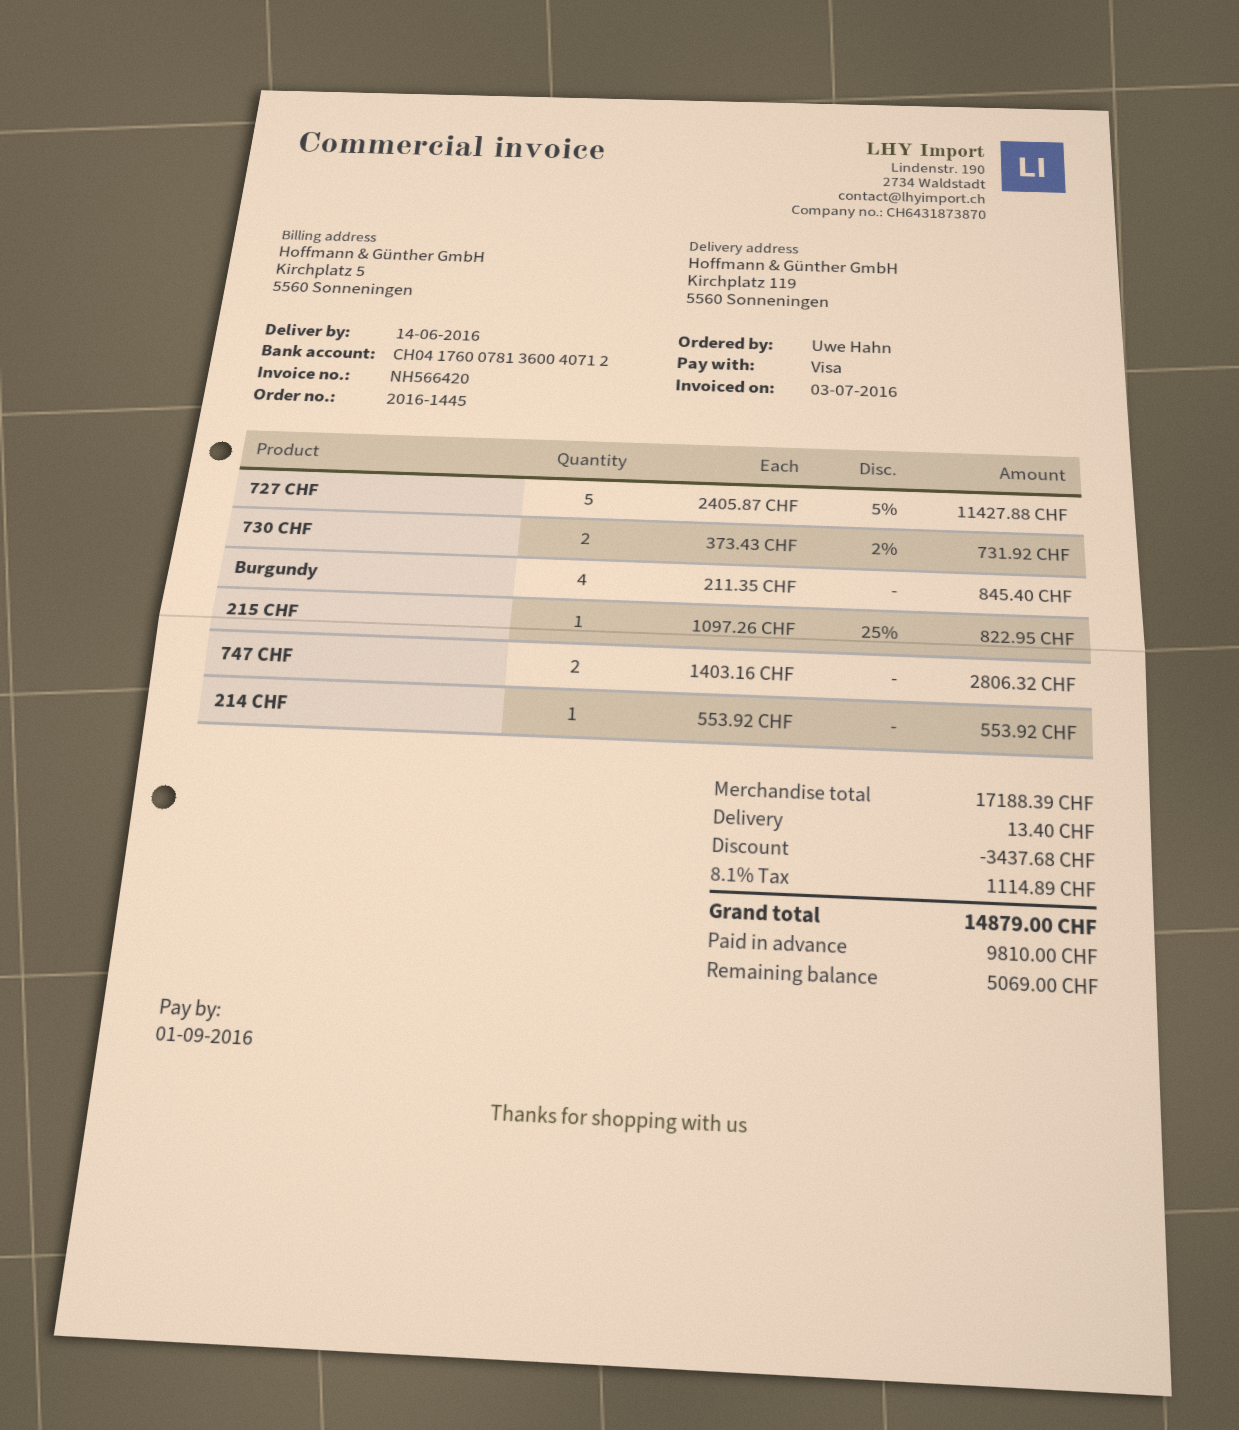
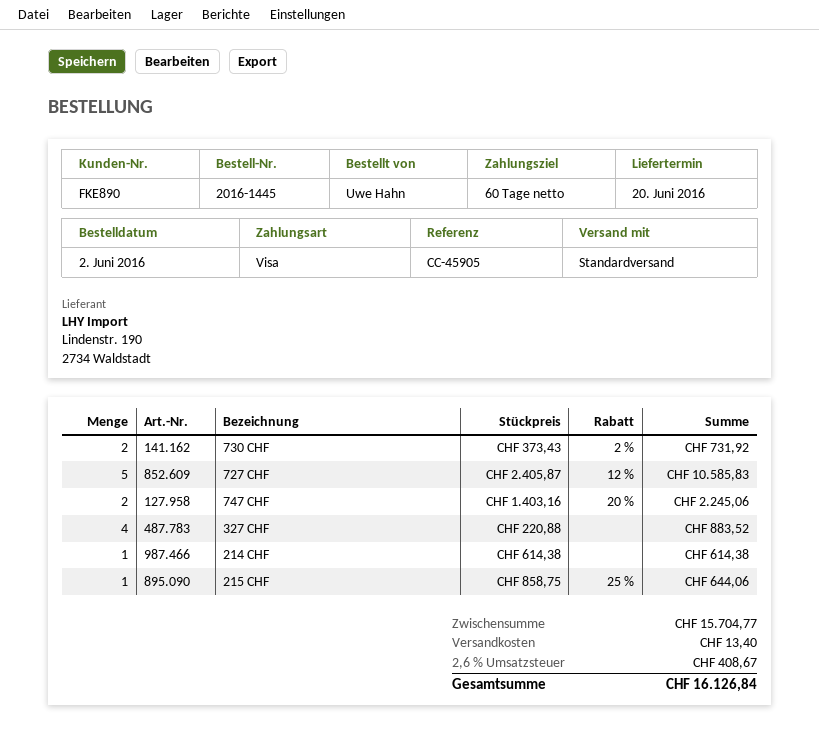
delivery date: 2016-06-14 -> 2016-06-20
727 CHF: 5 x 2405.87 - 5% = 11427.88 -> 5 x 2405.87 - 12% = 10585.83
Burgundy: 4 x 211.35 = 845.40 -> none
215 CHF: 1 x 1097.26 - 25% = 822.95 -> 1 x 858.75 - 25% = 644.06
747 CHF: 2 x 1403.16 = 2806.32 -> 2 x 1403.16 - 20% = 2245.06
214 CHF: 1 x 553.92 = 553.92 -> 1 x 614.38 = 614.38
327 CHF: none -> 4 x 220.88 = 883.52
subtotal: 17188.39 -> 15704.77
discount: 3437.68 -> none
tax: 8.1% = 1114.89 -> 2.6% = 408.67
total: 14879.00 -> 16126.84

